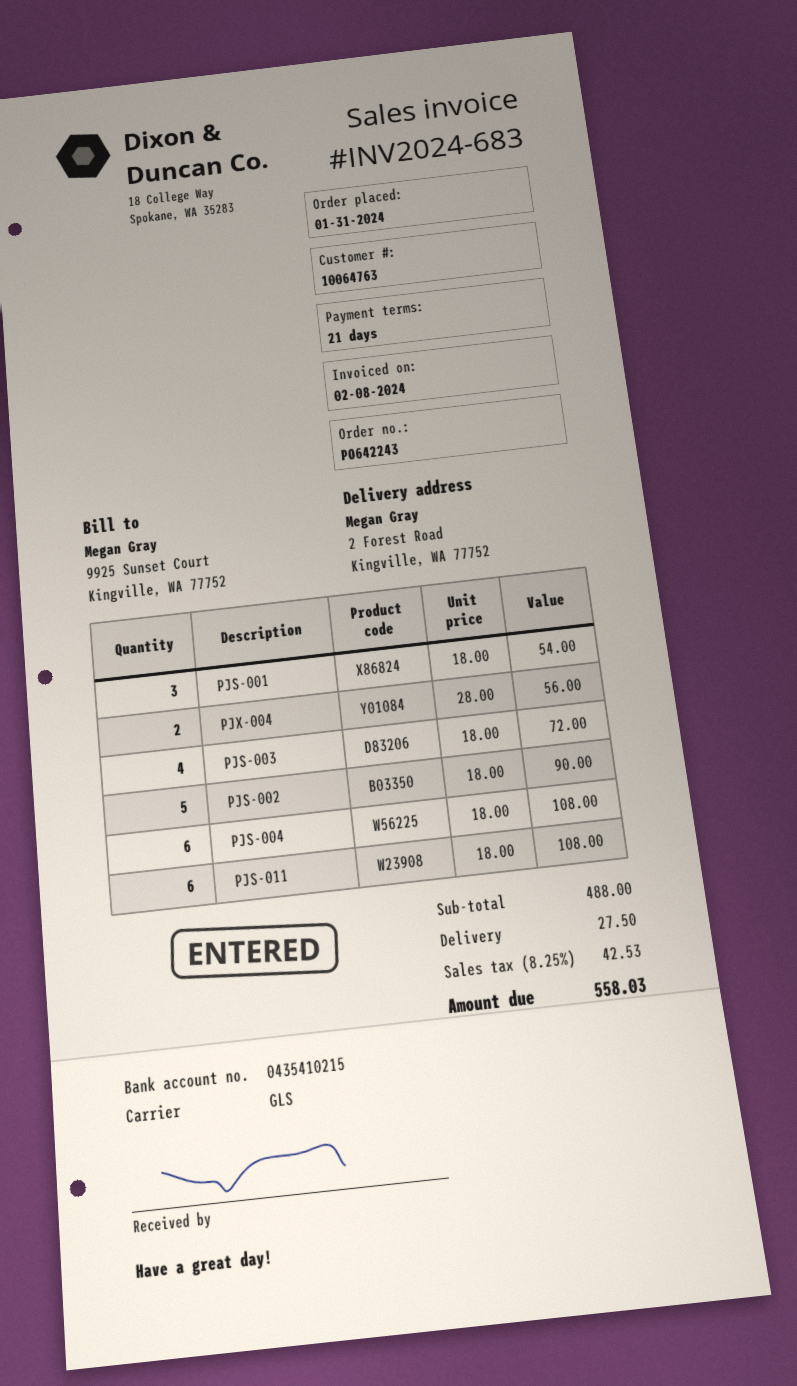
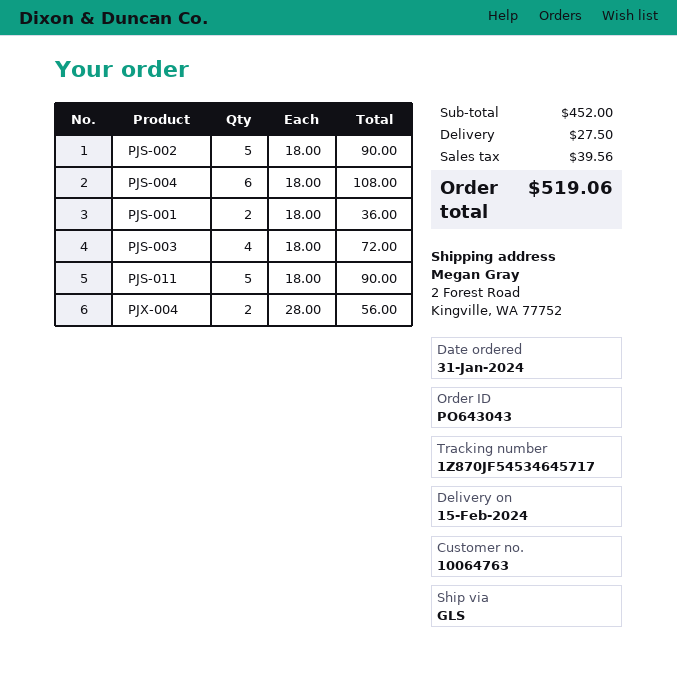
order number: PO642243 -> PO643043
PJS-001: 3 x 18.00 = 54.00 -> 2 x 18.00 = 36.00
PJS-011: 6 x 18.00 = 108.00 -> 5 x 18.00 = 90.00
subtotal: 488.00 -> 452.00
tax: 42.53 -> 39.56
total: 558.03 -> 519.06

